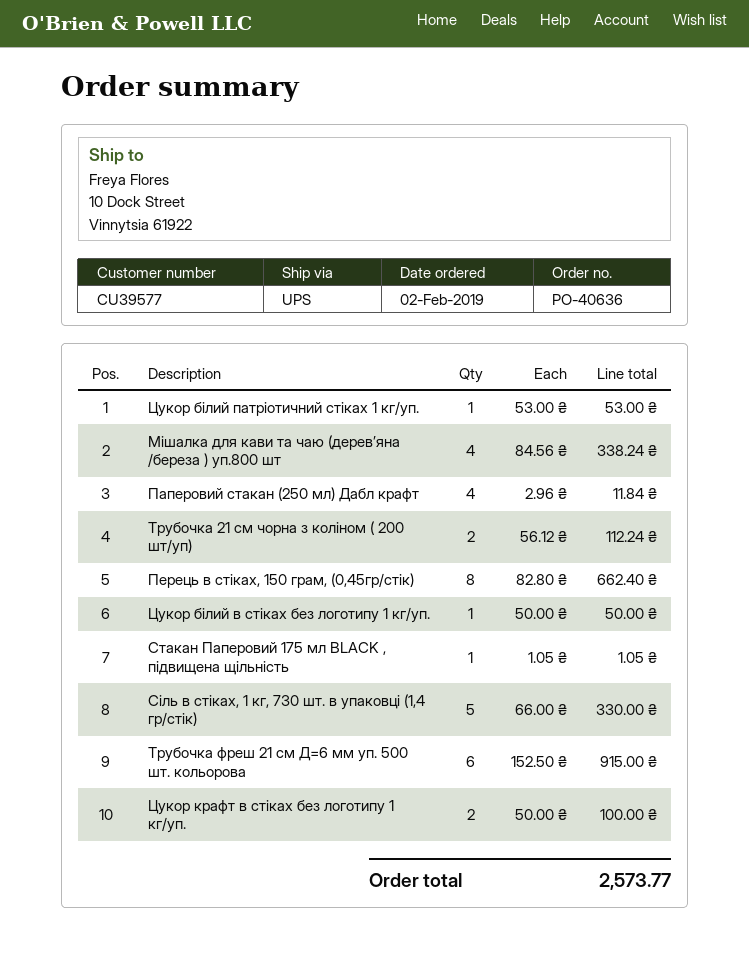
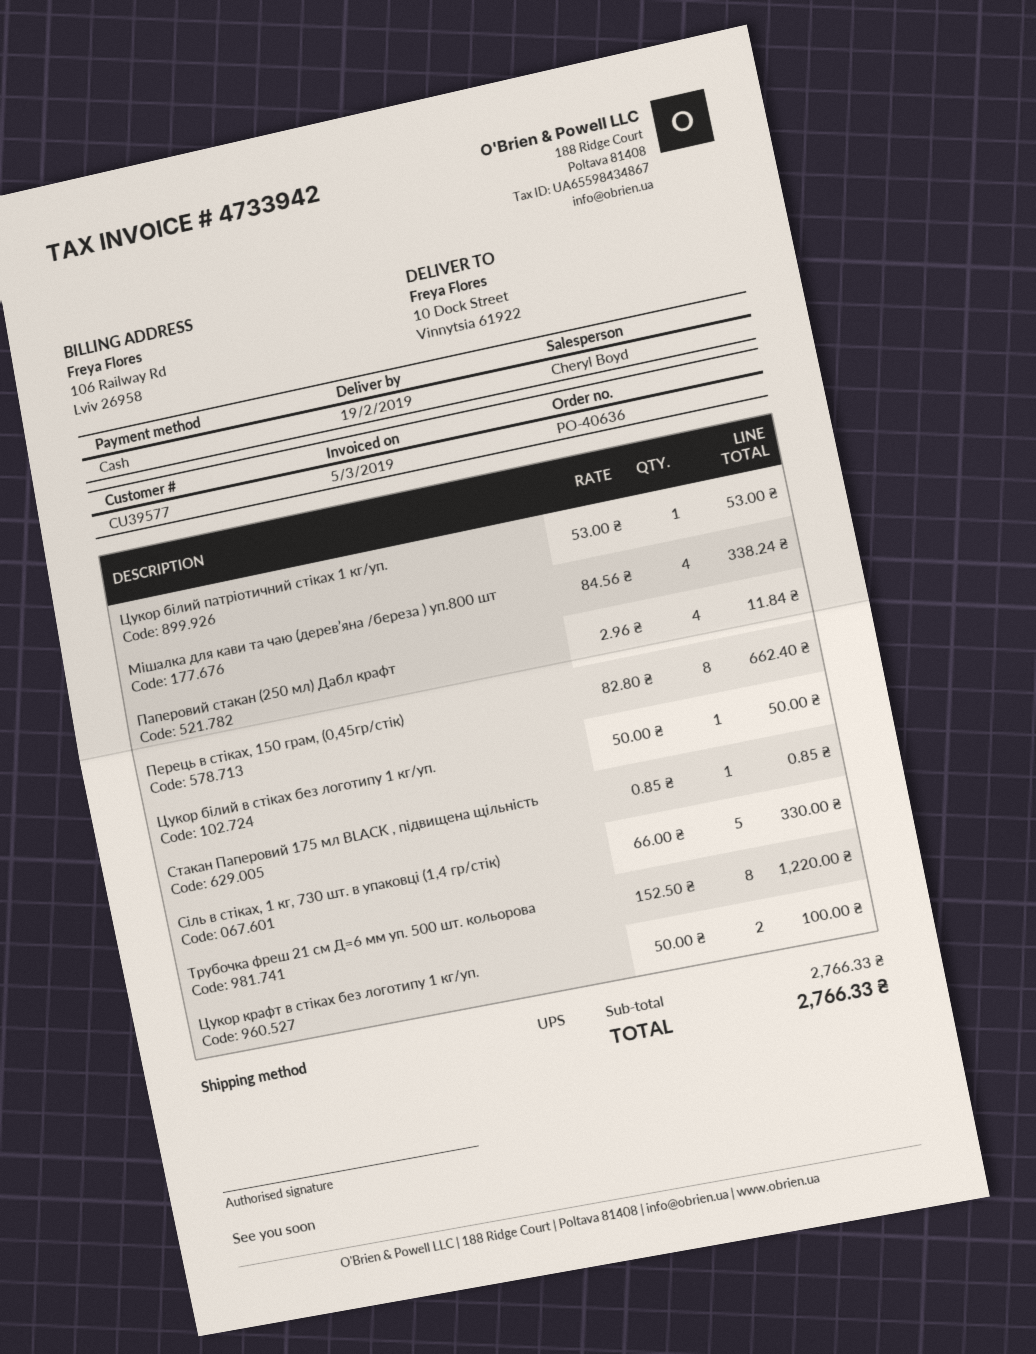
Трубочка 21 см чорна з коліном ( 200 шт/уп): 2 x 56.12 = 112.24 -> none
Стакан Паперовий 175 мл BLACK , підвищена щільність: 1 x 1.05 = 1.05 -> 1 x 0.85 = 0.85
Трубочка фреш 21 см Д=6 мм уп. 500 шт. кольорова: 6 x 152.50 = 915.00 -> 8 x 152.50 = 1220.00
total: 2573.77 -> 2766.33

